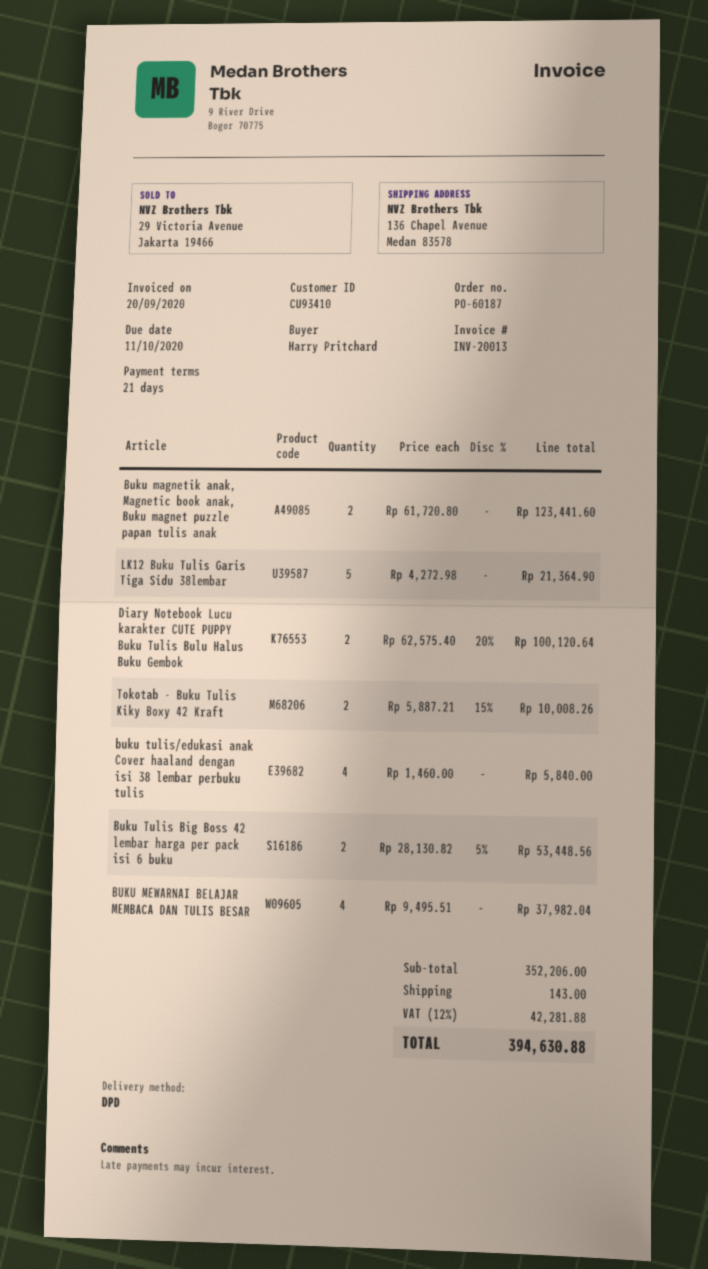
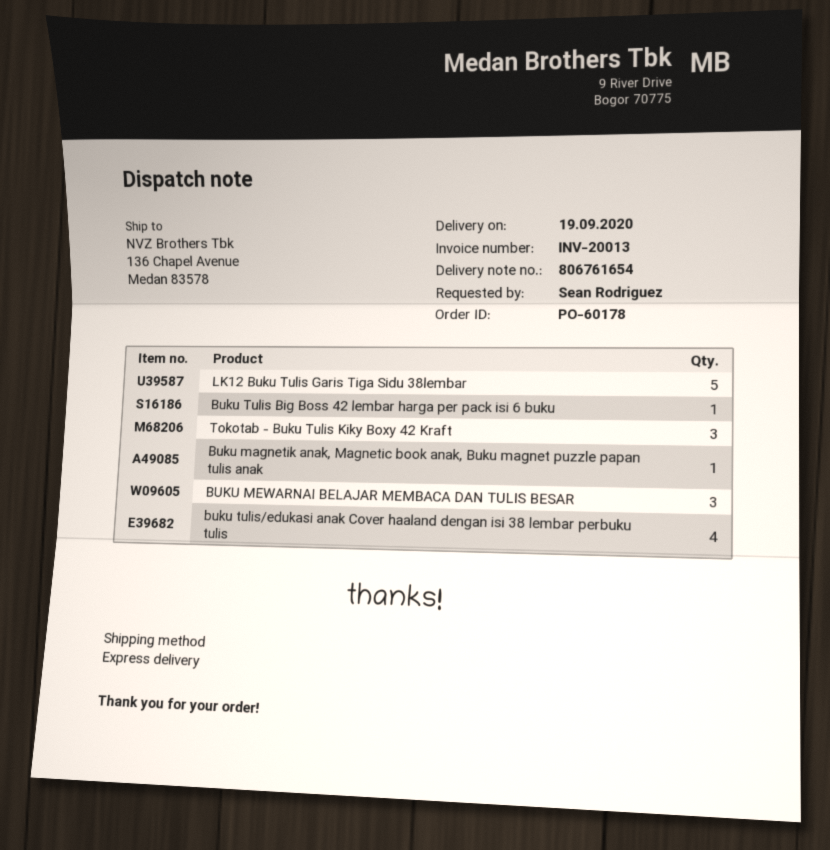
order number: PO-60187 -> PO-60178
ordered by: Harry Pritchard -> Sean Rodriguez
shipping method: DPD -> express
Buku magnetik anak, Magnetic book anak, Buku magnet puzzle papan tulis anak: 2 -> 1
Diary Notebook Lucu karakter CUTE PUPPY Buku Tulis Bulu Halus Buku Gembok: 2 -> none
Tokotab - Buku Tulis Kiky Boxy 42 Kraft: 2 -> 3
Buku Tulis Big Boss 42 lembar harga per pack isi 6 buku: 2 -> 1
BUKU MEWARNAI BELAJAR MEMBACA DAN TULIS BESAR: 4 -> 3

